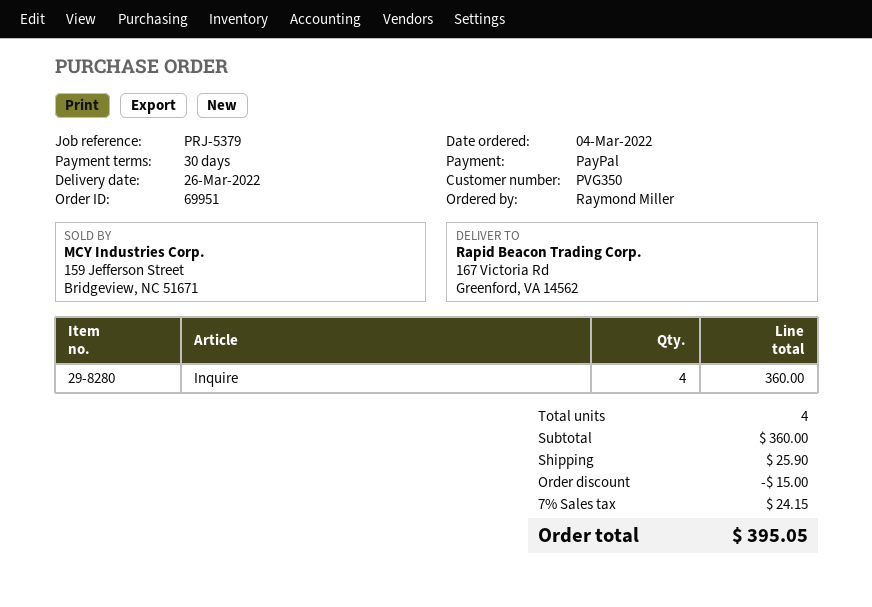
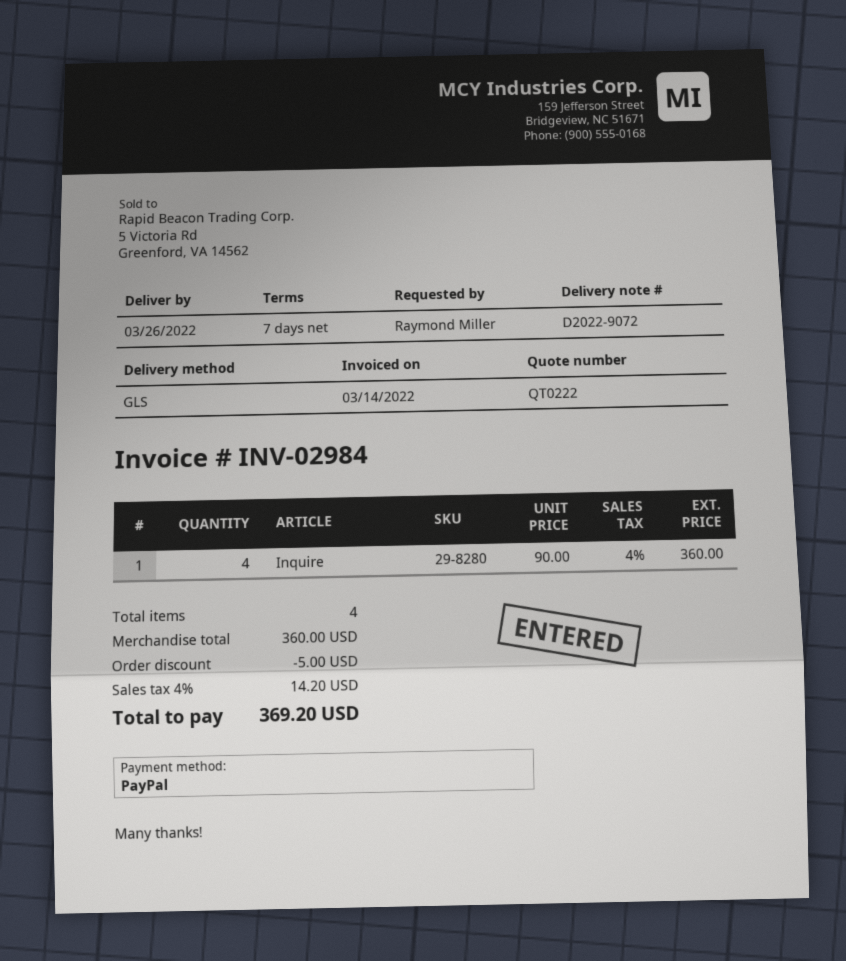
payment terms: 30 days -> 7 days
discount: 15.00 -> 5.00
shipping: 25.90 -> none
tax: 7% = 24.15 -> 4% = 14.20
total: 395.05 -> 369.20

